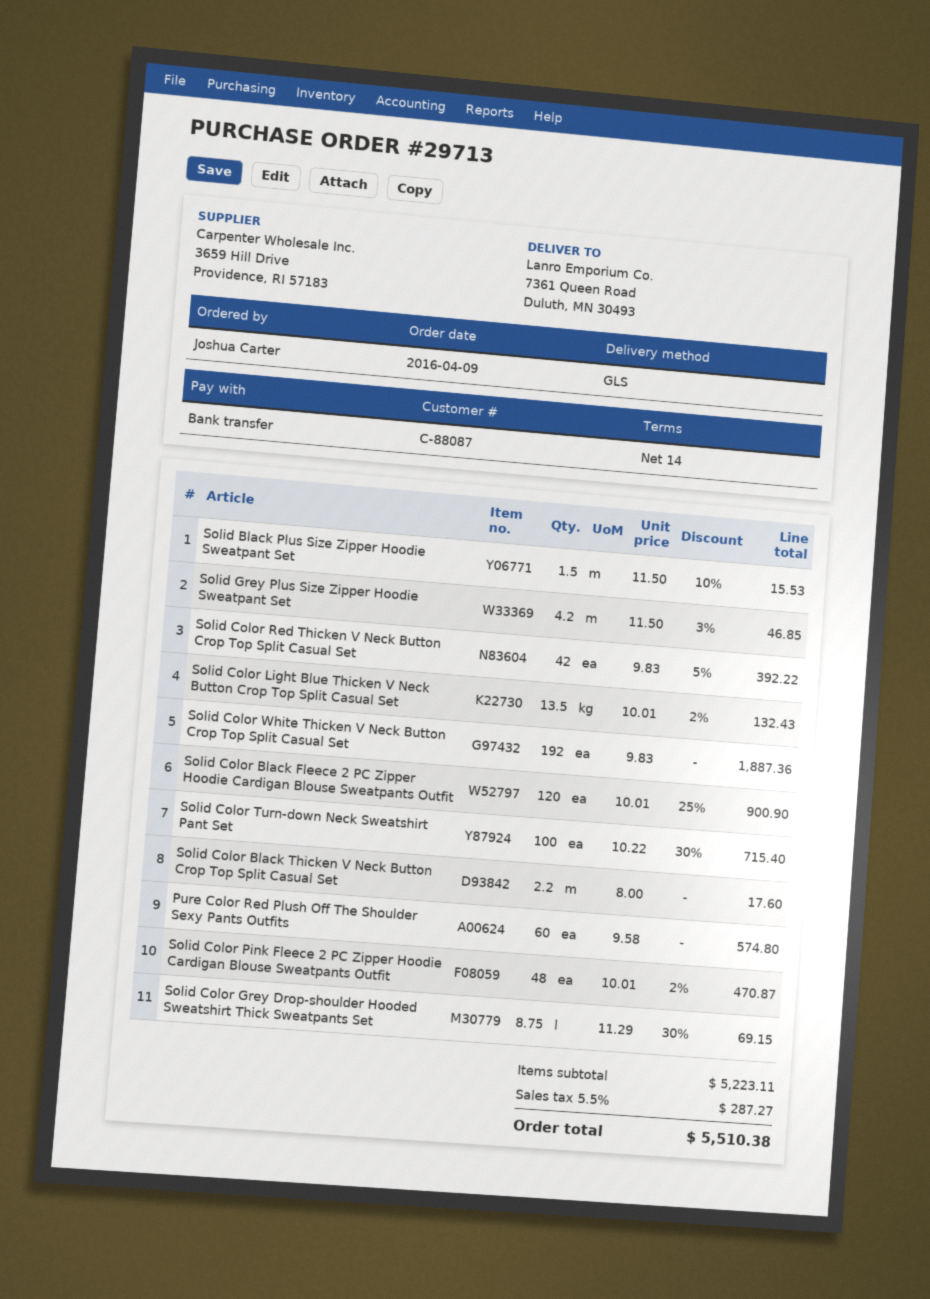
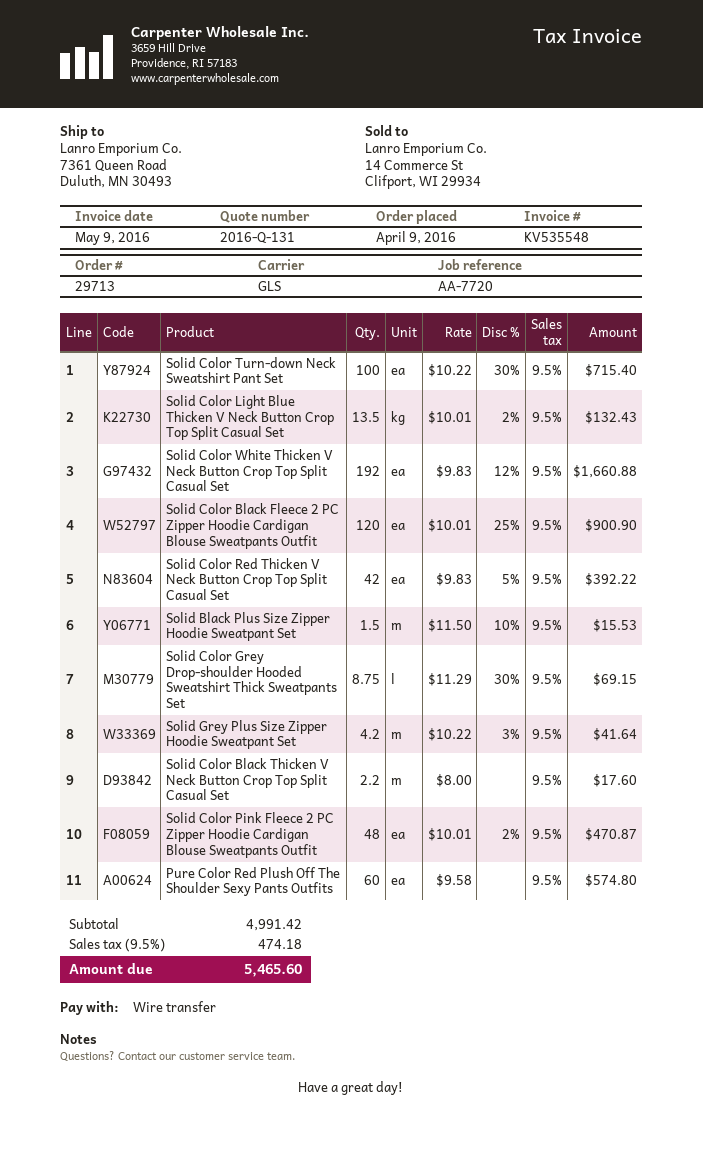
Solid Grey Plus Size Zipper Hoodie Sweatpant Set: 4.2 x 11.50 - 3% = 46.85 -> 4.2 x 10.22 - 3% = 41.64
Solid Color White Thicken V Neck Button Crop Top Split Casual Set: 192 x 9.83 = 1887.36 -> 192 x 9.83 - 12% = 1660.88
subtotal: 5223.11 -> 4991.42
tax: 5.5% = 287.27 -> 9.5% = 474.18
total: 5510.38 -> 5465.60

